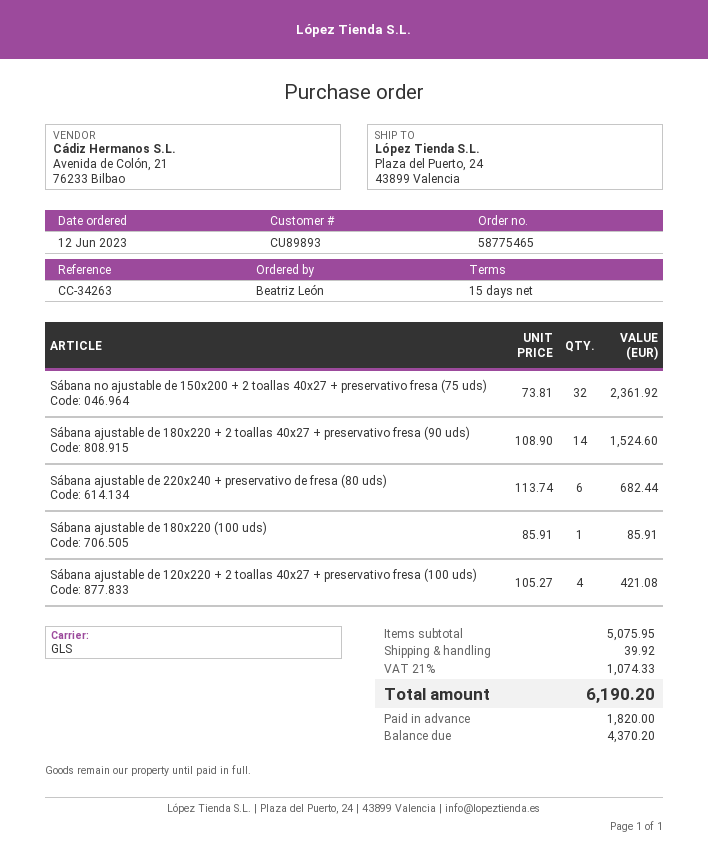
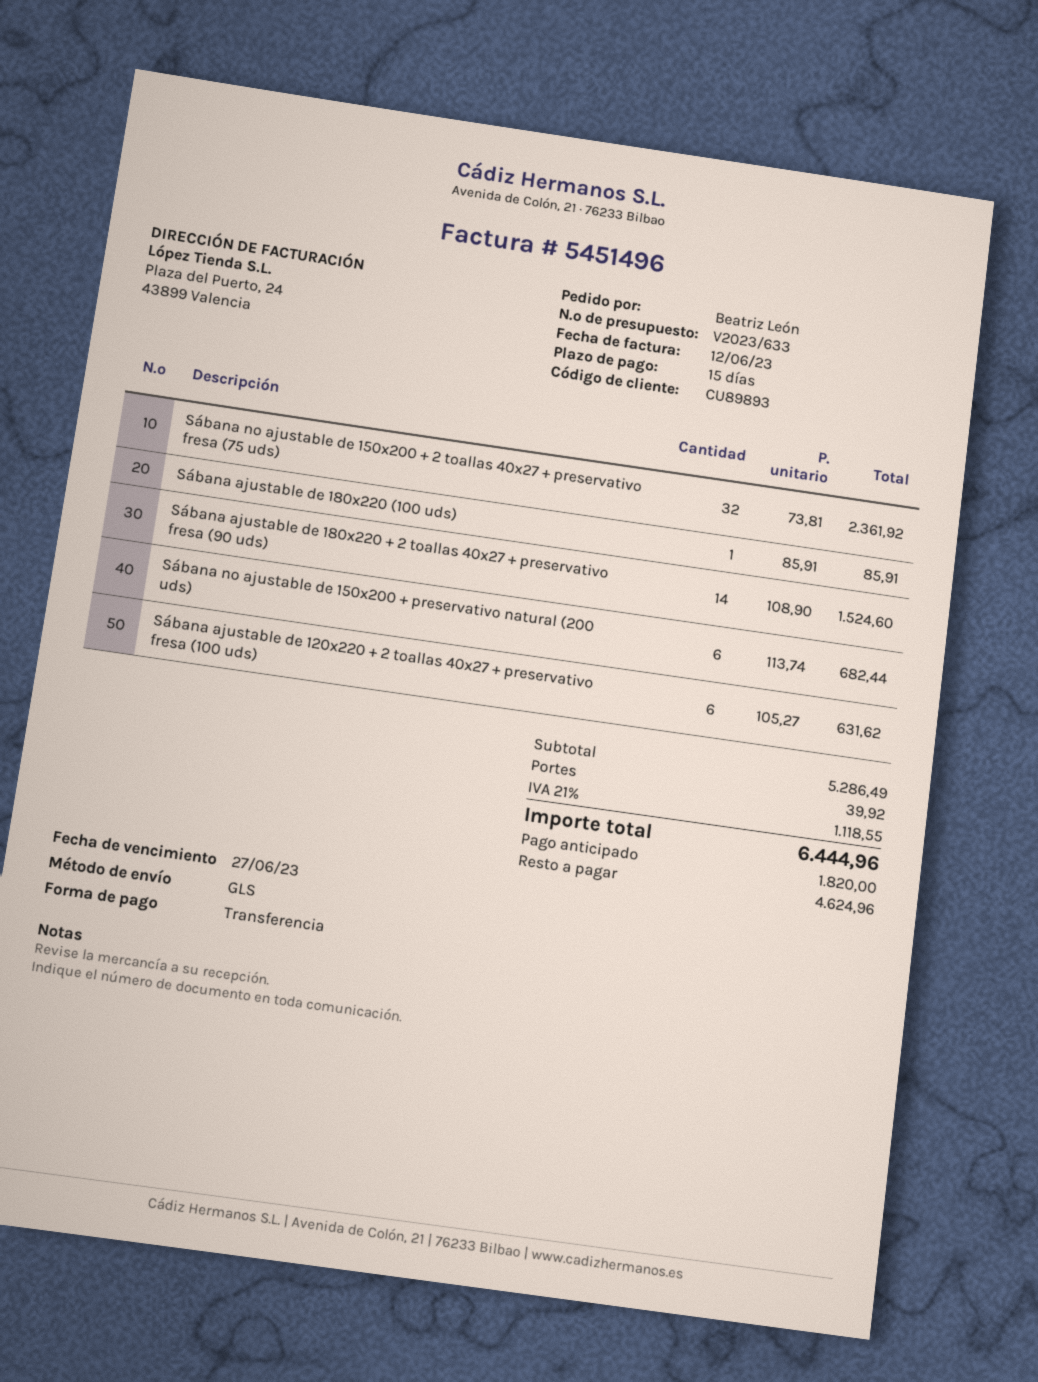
Sábana ajustable de 220x240 + preservativo de fresa (80 uds): 6 x 113.74 = 682.44 -> none
Sábana ajustable de 120x220 + 2 toallas 40x27 + preservativo fresa (100 uds): 4 x 105.27 = 421.08 -> 6 x 105.27 = 631.62
Sábana no ajustable de 150x200 + preservativo natural (200 uds): none -> 6 x 113.74 = 682.44
subtotal: 5075.95 -> 5286.49
tax: 21% = 1074.33 -> 21% = 1118.55
total: 6190.20 -> 6444.96
balance: 4370.20 -> 4624.96

